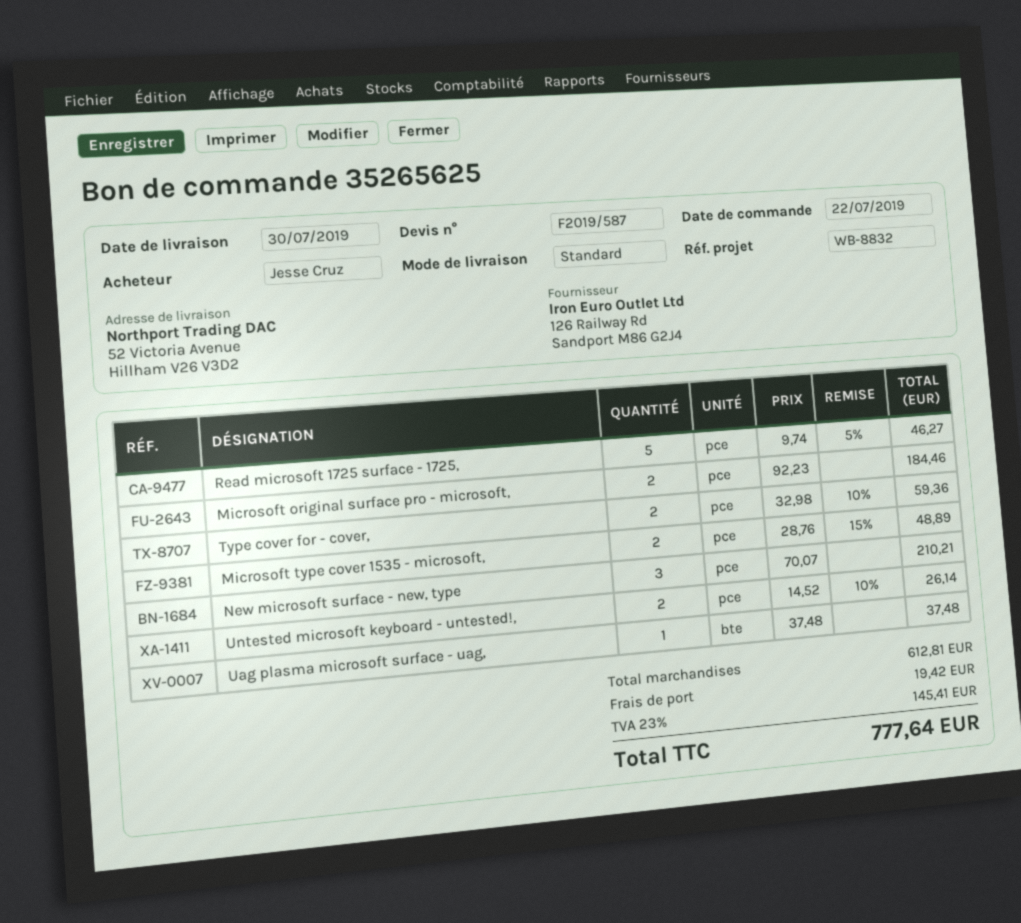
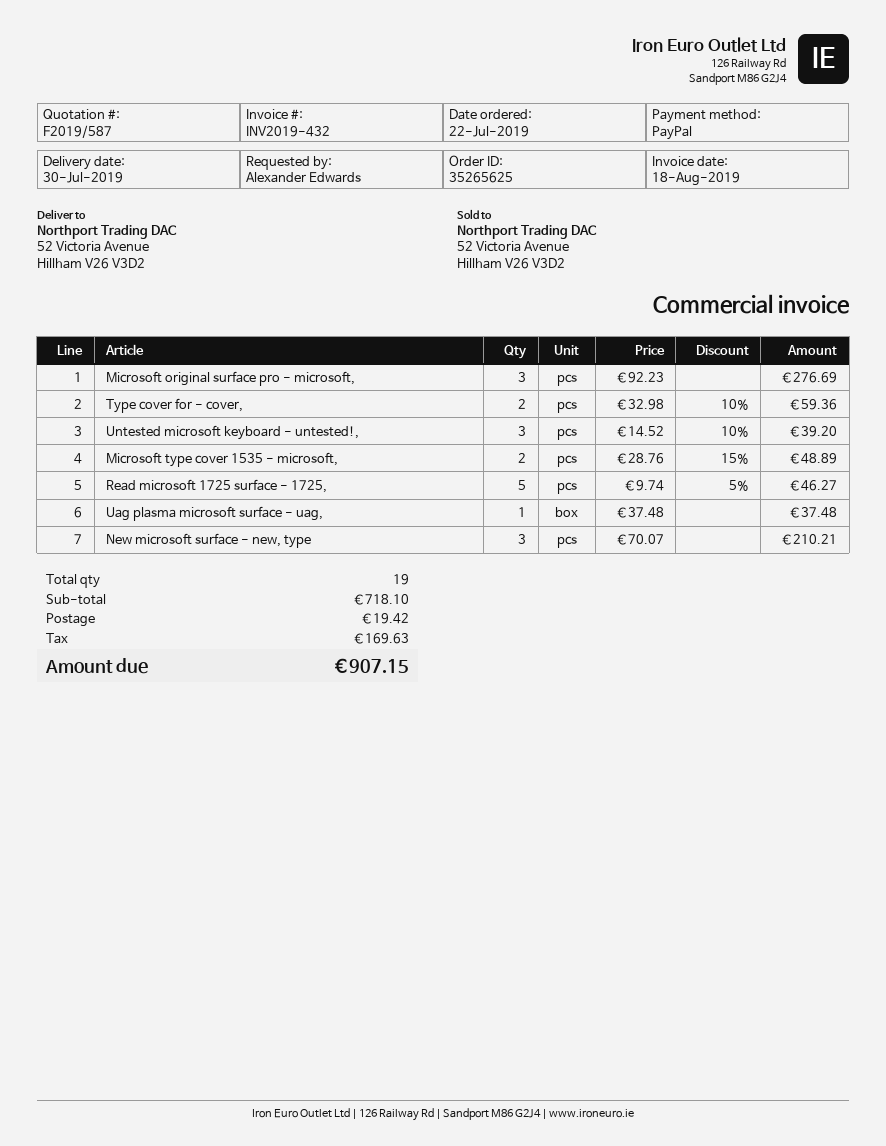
ordered by: Jesse Cruz -> Alexander Edwards
Microsoft original surface pro - microsoft,: 2 x 92.23 = 184.46 -> 3 x 92.23 = 276.69
Untested microsoft keyboard - untested!,: 2 x 14.52 - 10% = 26.14 -> 3 x 14.52 - 10% = 39.20
subtotal: 612.81 -> 718.10
tax: 145.41 -> 169.63
total: 777.64 -> 907.15

